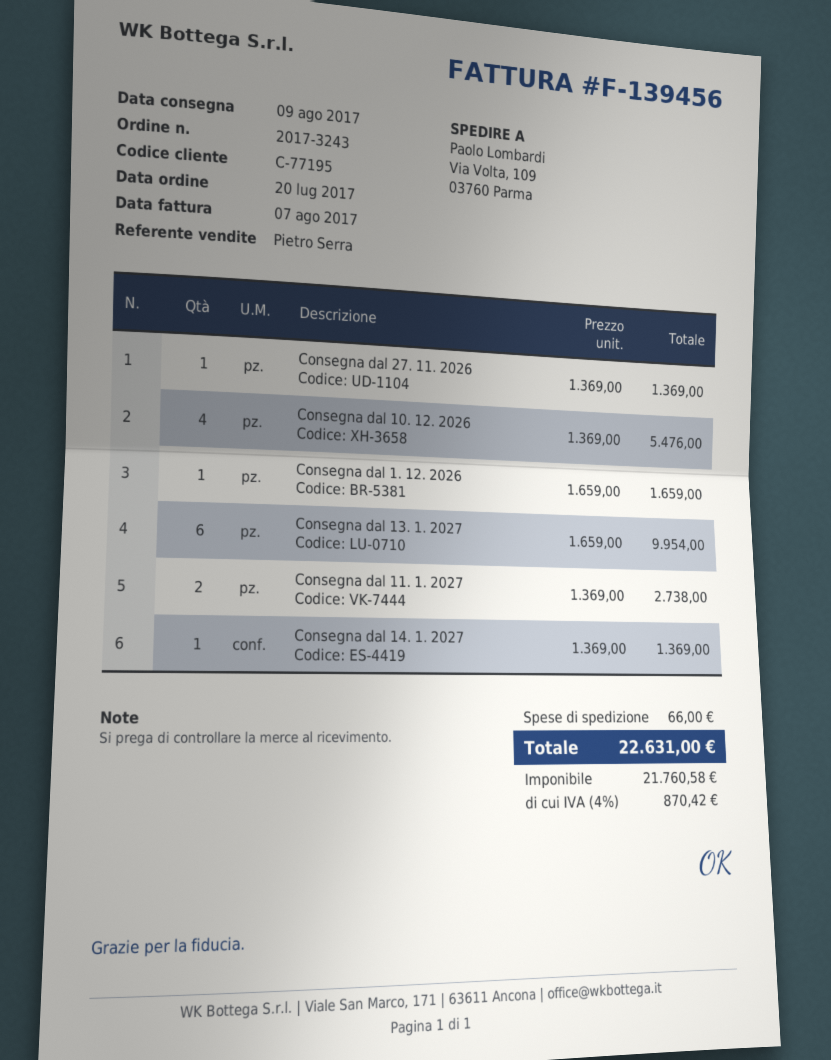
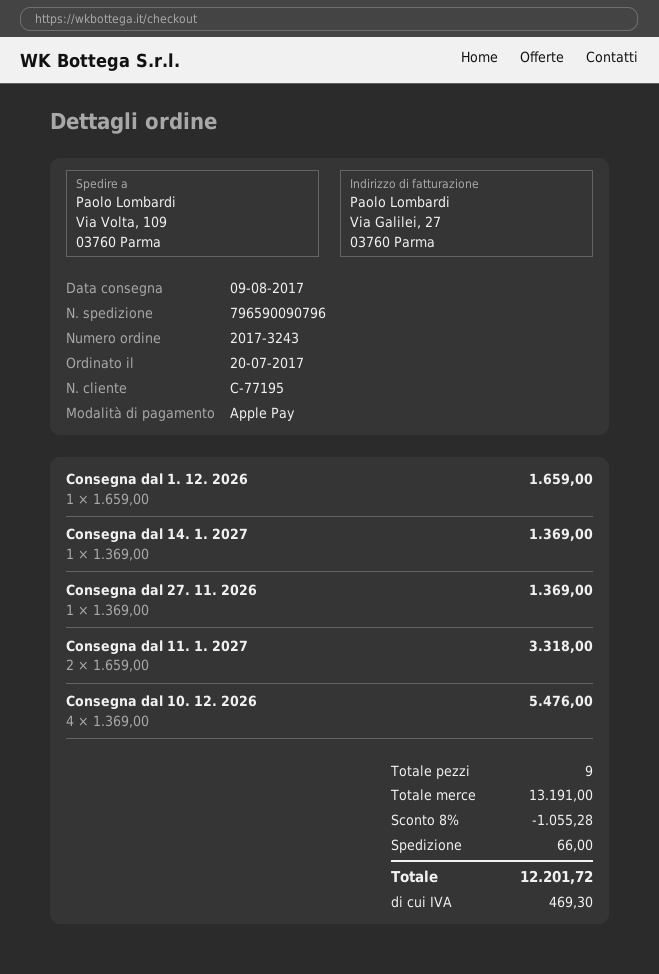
Consegna dal 13. 1. 2027: 6 x 1659.00 = 9954.00 -> none
Consegna dal 11. 1. 2027: 2 x 1369.00 = 2738.00 -> 2 x 1659.00 = 3318.00
discount: none -> 8% = 1055.28
tax: 870.42 -> 469.30
total: 22631.00 -> 12201.72

